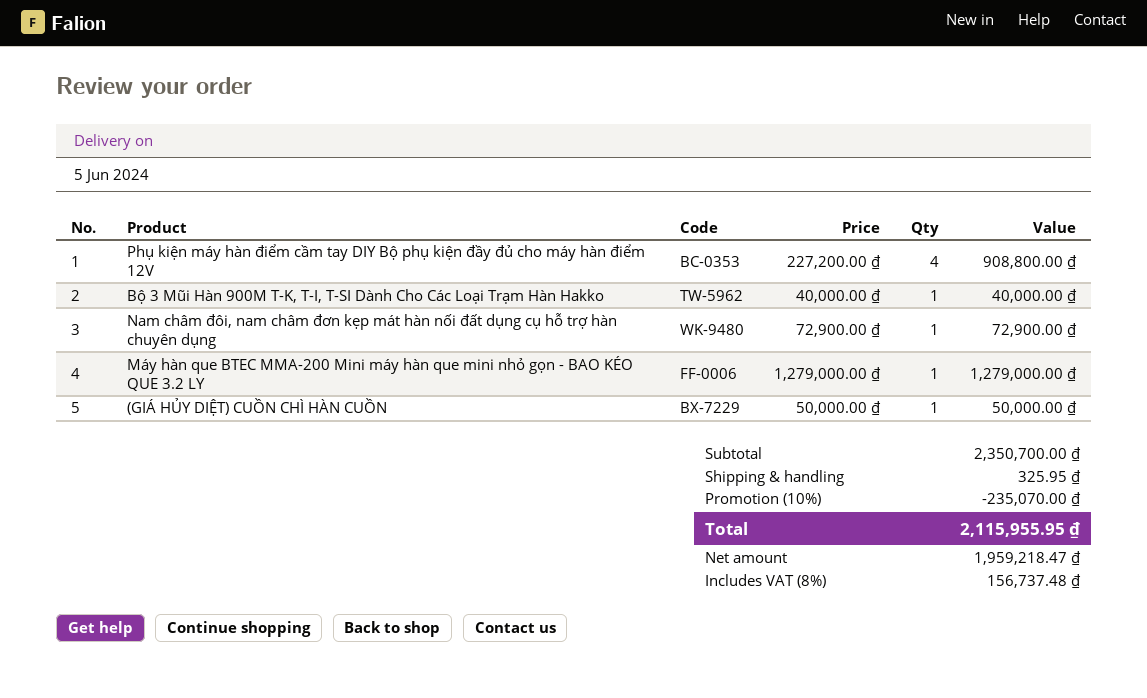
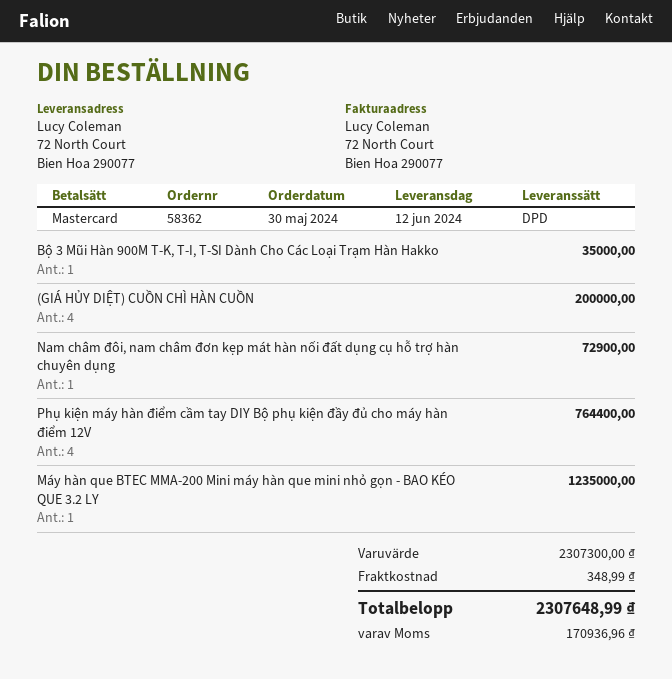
delivery date: 2024-06-05 -> 2024-06-12
Phụ kiện máy hàn điểm cầm tay DIY Bộ phụ kiện đầy đủ cho máy hàn điểm 12V: 4 for 908800.00 -> 4 for 764400.00
Bộ 3 Mũi Hàn 900M T-K, T-I, T-SI Dành Cho Các Loại Trạm Hàn Hakko: 1 for 40000.00 -> 1 for 35000.00
Máy hàn que BTEC MMA-200 Mini máy hàn que mini nhỏ gọn - BAO KÉO QUE 3.2 LY: 1 for 1279000.00 -> 1 for 1235000.00
(GIÁ HỦY DIỆT) CUỒN CHÌ HÀN CUỒN: 1 for 50000.00 -> 4 for 200000.00
subtotal: 2350700.00 -> 2307300.00
discount: 10% = 235070.00 -> none
shipping: 325.95 -> 348.99
tax: 156737.48 -> 170936.96
total: 2115955.95 -> 2307648.99

